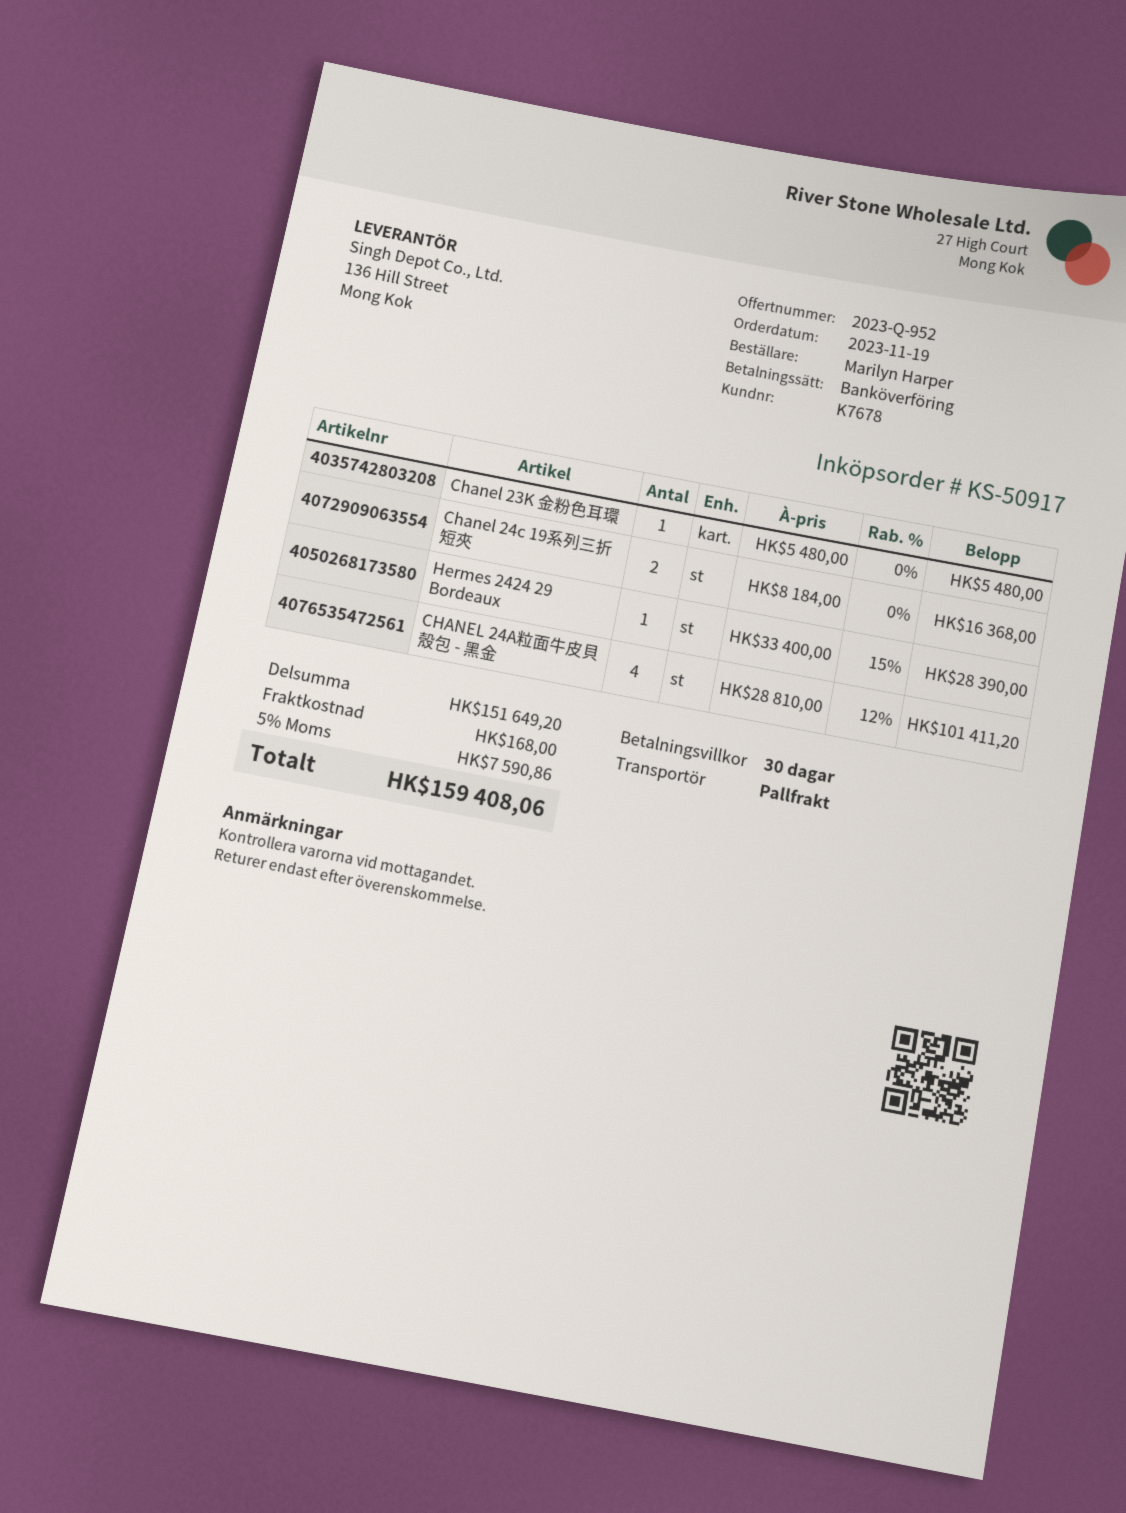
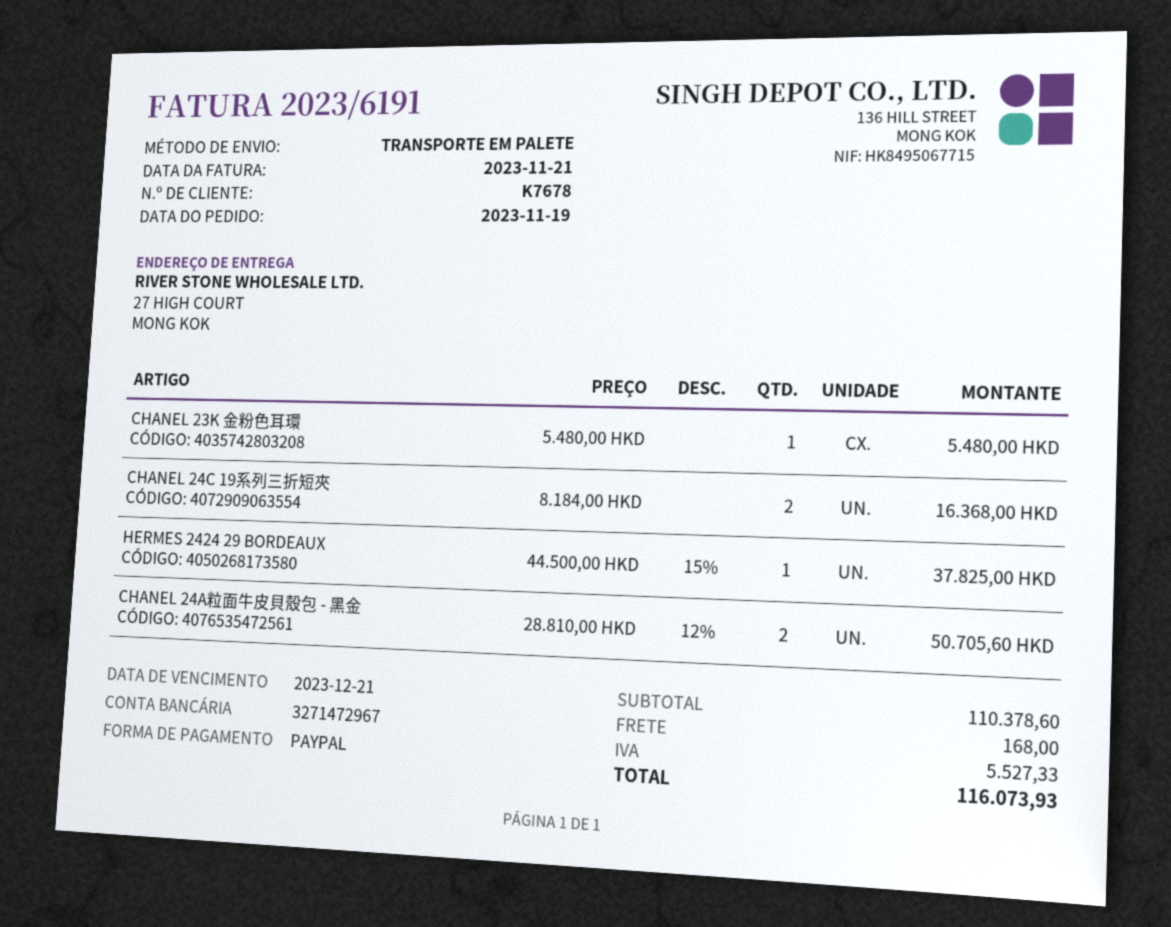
payment method: bank transfer -> PayPal
Hermes 2424 29 Bordeaux: 1 x 33400.00 - 15% = 28390.00 -> 1 x 44500.00 - 15% = 37825.00
CHANEL 24A粒面牛皮貝殼包 - 黑金: 4 x 28810.00 - 12% = 101411.20 -> 2 x 28810.00 - 12% = 50705.60
subtotal: 151649.20 -> 110378.60
tax: 7590.86 -> 5527.33
total: 159408.06 -> 116073.93

